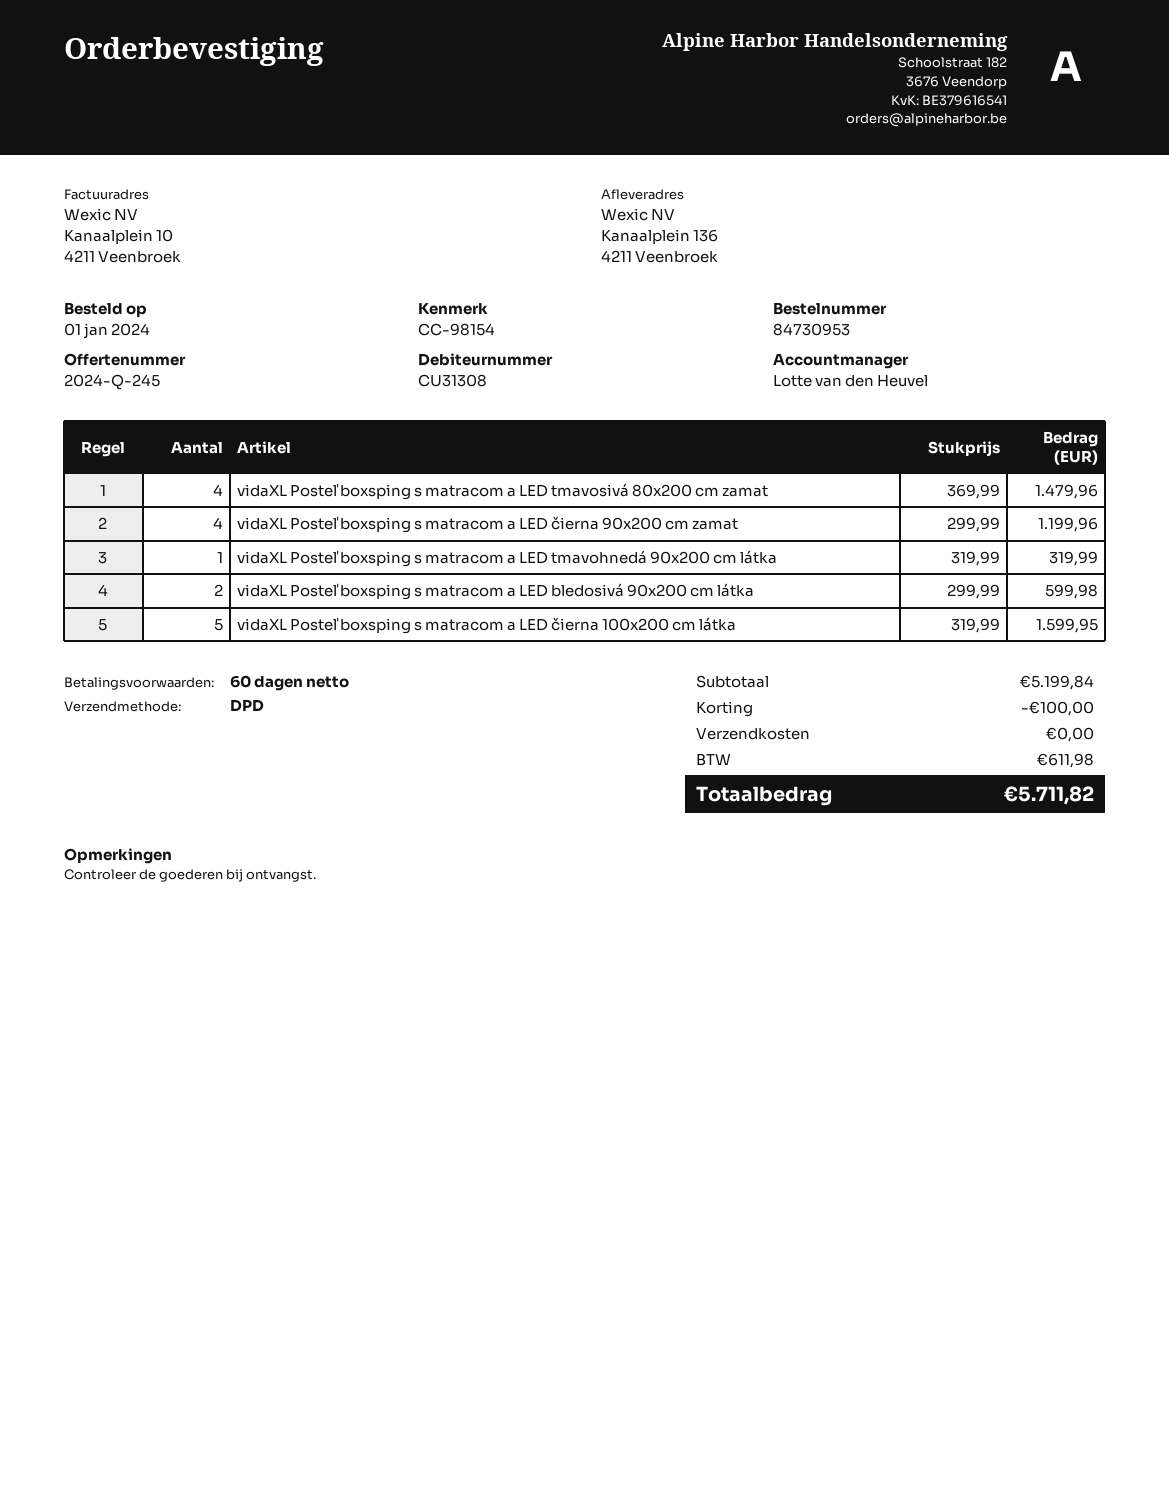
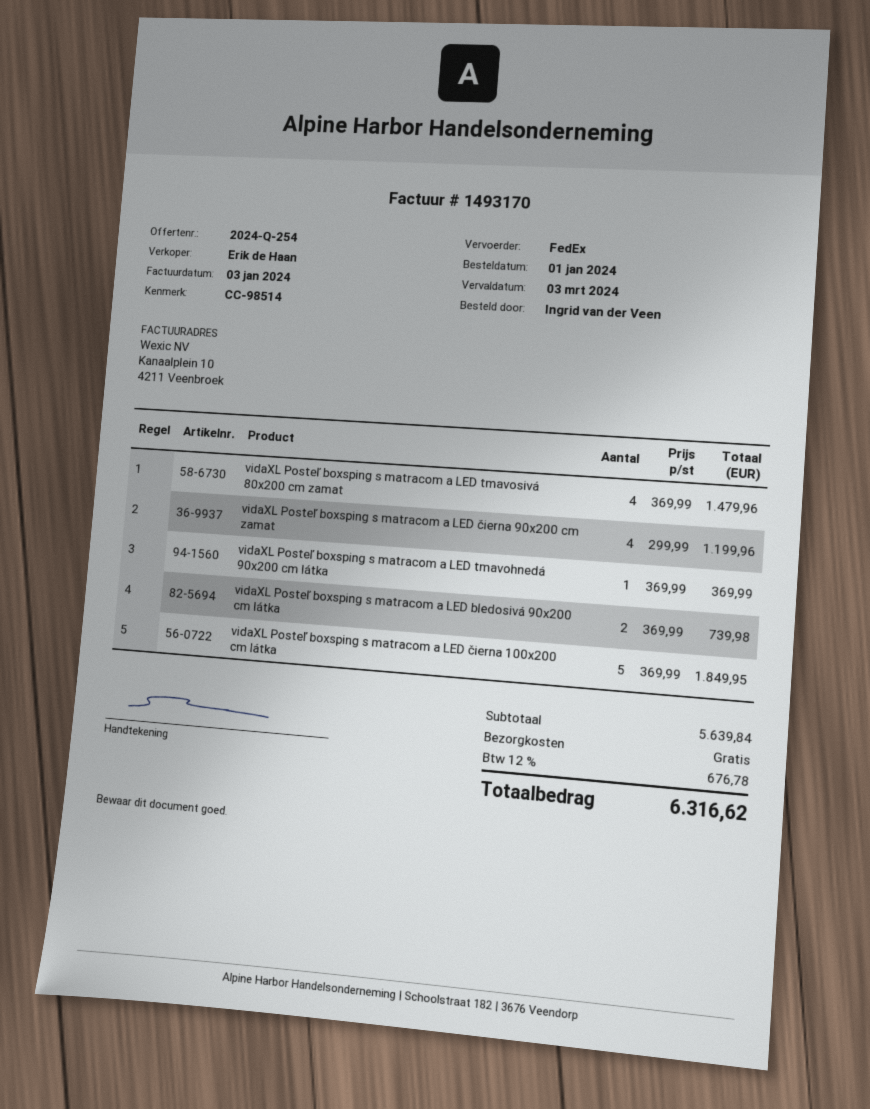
quote number: 2024-Q-245 -> 2024-Q-254
reference: CC-98154 -> CC-98514
sales rep: Lotte van den Heuvel -> Erik de Haan
shipping method: DPD -> FedEx
vidaXL Posteľ boxsping s matracom a LED tmavohnedá 90x200 cm látka: 1 x 319.99 = 319.99 -> 1 x 369.99 = 369.99
vidaXL Posteľ boxsping s matracom a LED bledosivá 90x200 cm látka: 2 x 299.99 = 599.98 -> 2 x 369.99 = 739.98
vidaXL Posteľ boxsping s matracom a LED čierna 100x200 cm látka: 5 x 319.99 = 1599.95 -> 5 x 369.99 = 1849.95
subtotal: 5199.84 -> 5639.84
discount: 100.00 -> none
tax: 611.98 -> 676.78
total: 5711.82 -> 6316.62

